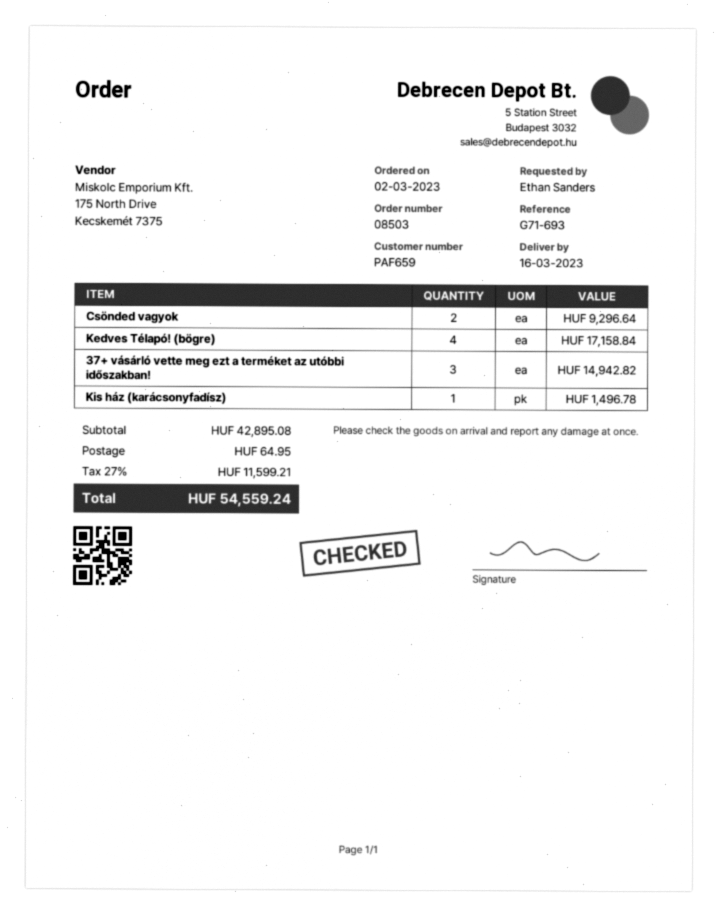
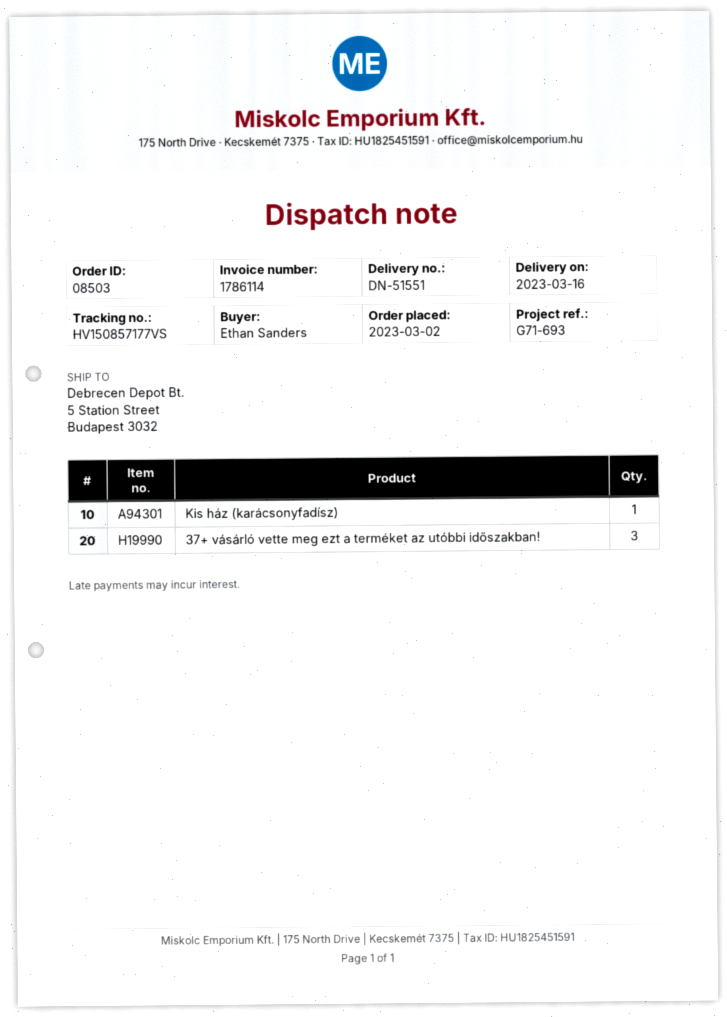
Csönded vagyok: 2 -> none
Kedves Télapó! (bögre): 4 -> none

